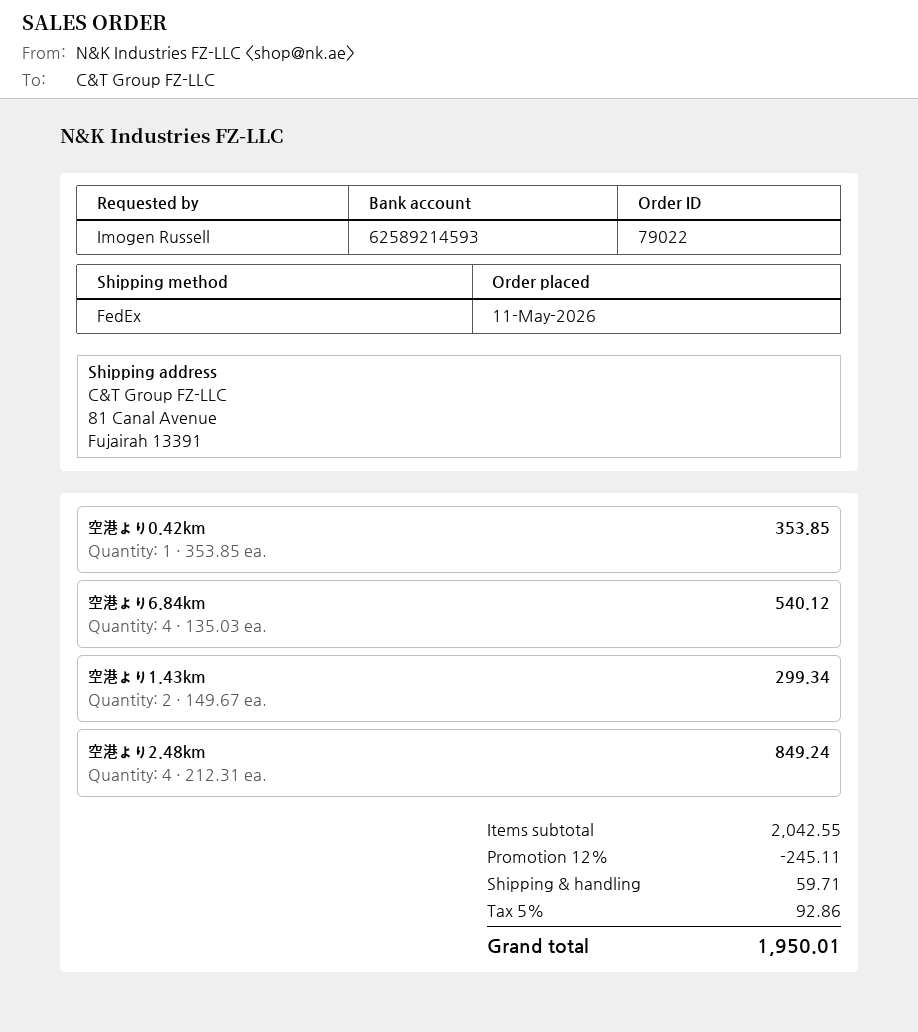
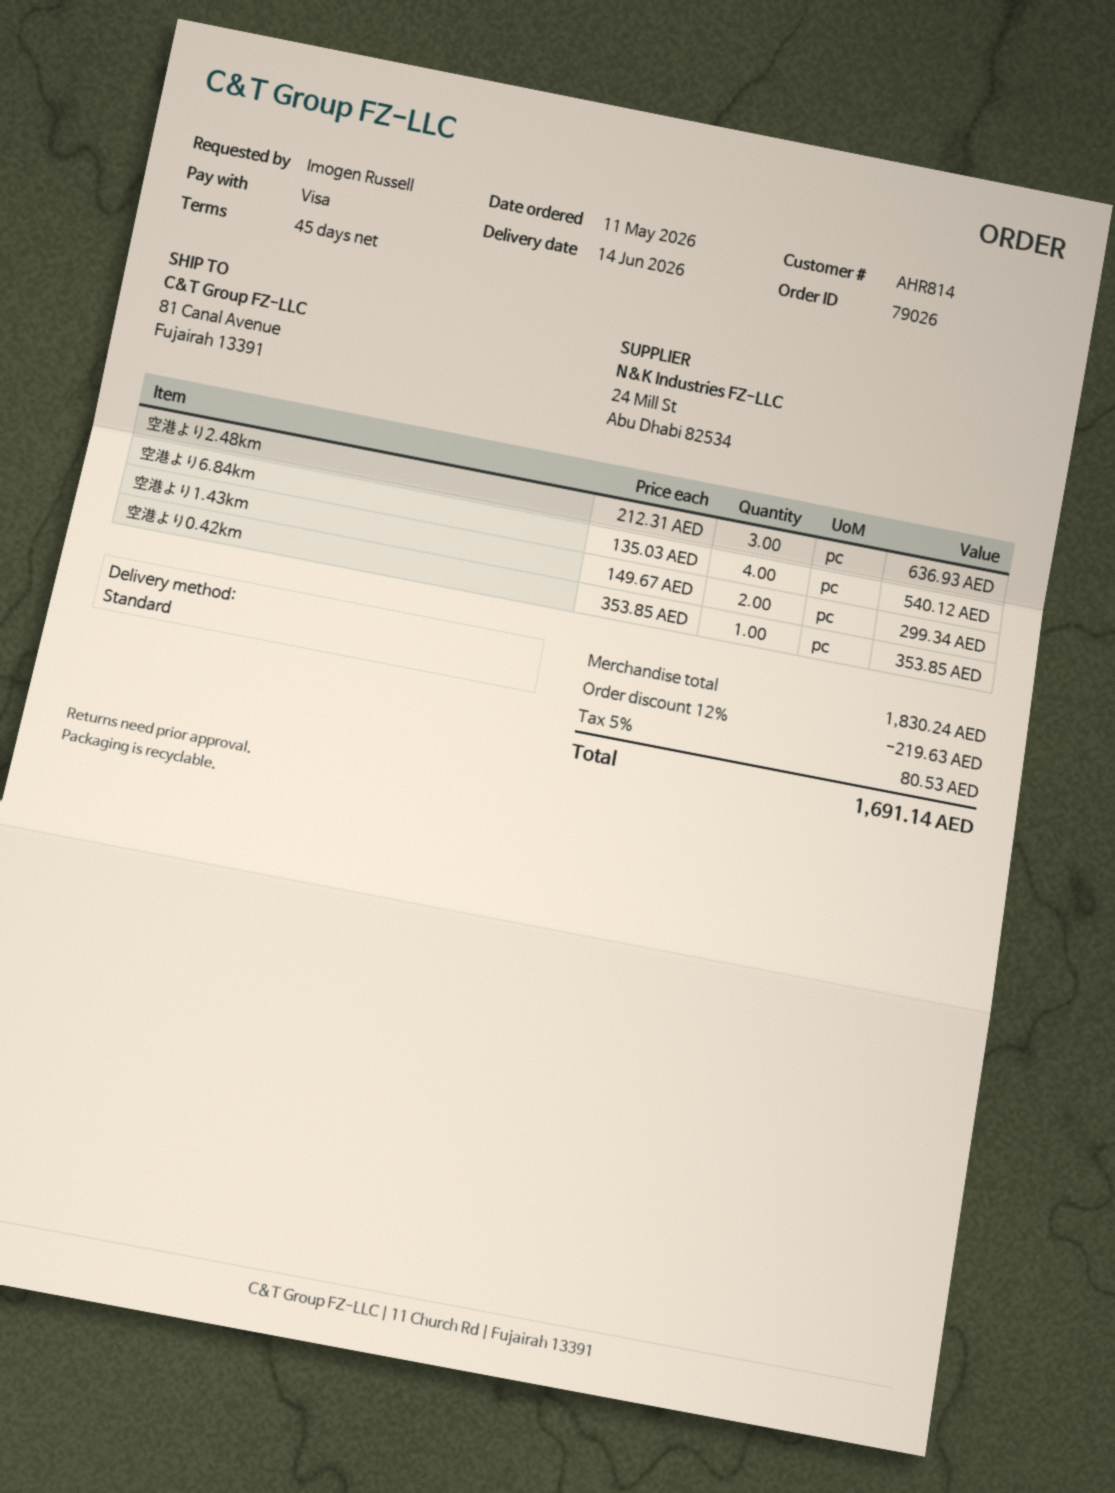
order number: 79022 -> 79026
shipping method: FedEx -> standard
空港より2.48km: 4 x 212.31 = 849.24 -> 3 x 212.31 = 636.93
subtotal: 2042.55 -> 1830.24
discount: 12% = 245.11 -> 12% = 219.63
shipping: 59.71 -> none
tax: 5% = 92.86 -> 5% = 80.53
total: 1950.01 -> 1691.14

